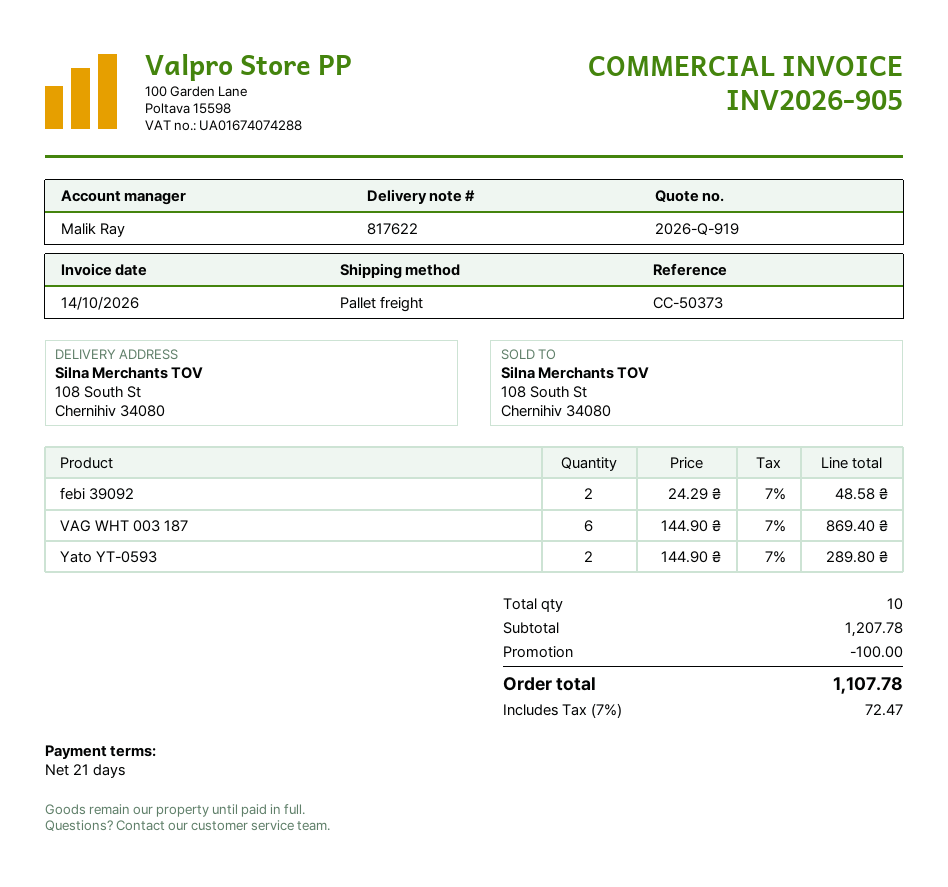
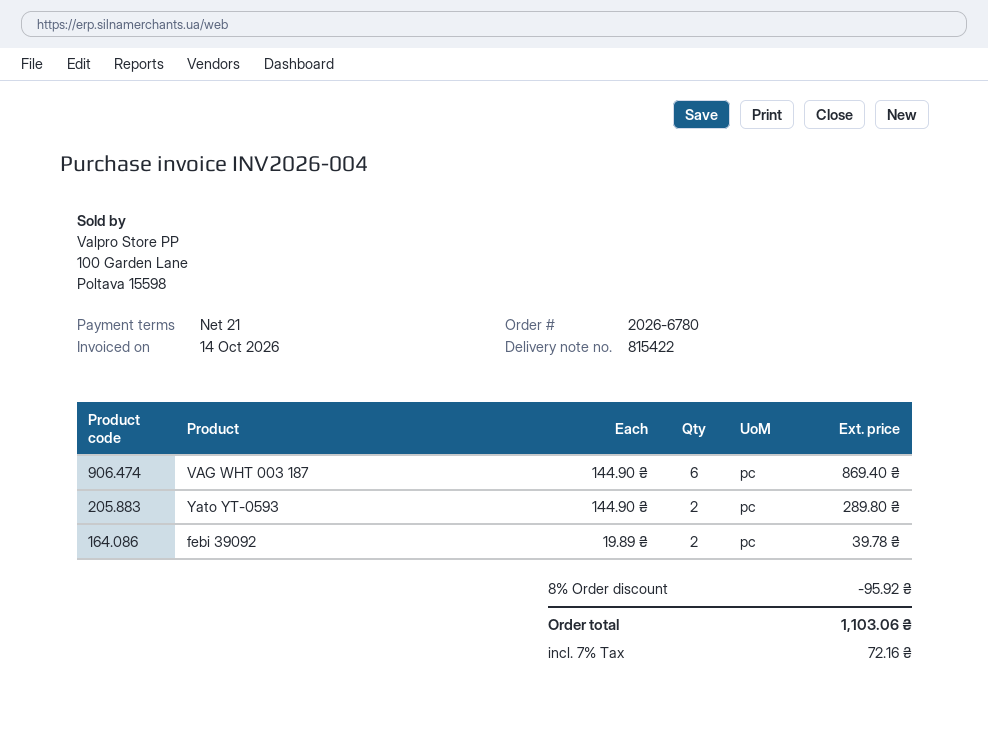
delivery note number: 817622 -> 815422
invoice number: INV2026-905 -> INV2026-004
febi 39092: 2 x 24.29 = 48.58 -> 2 x 19.89 = 39.78
discount: 100.00 -> 95.92
tax: 7% = 72.47 -> 7% = 72.16
total: 1107.78 -> 1103.06

